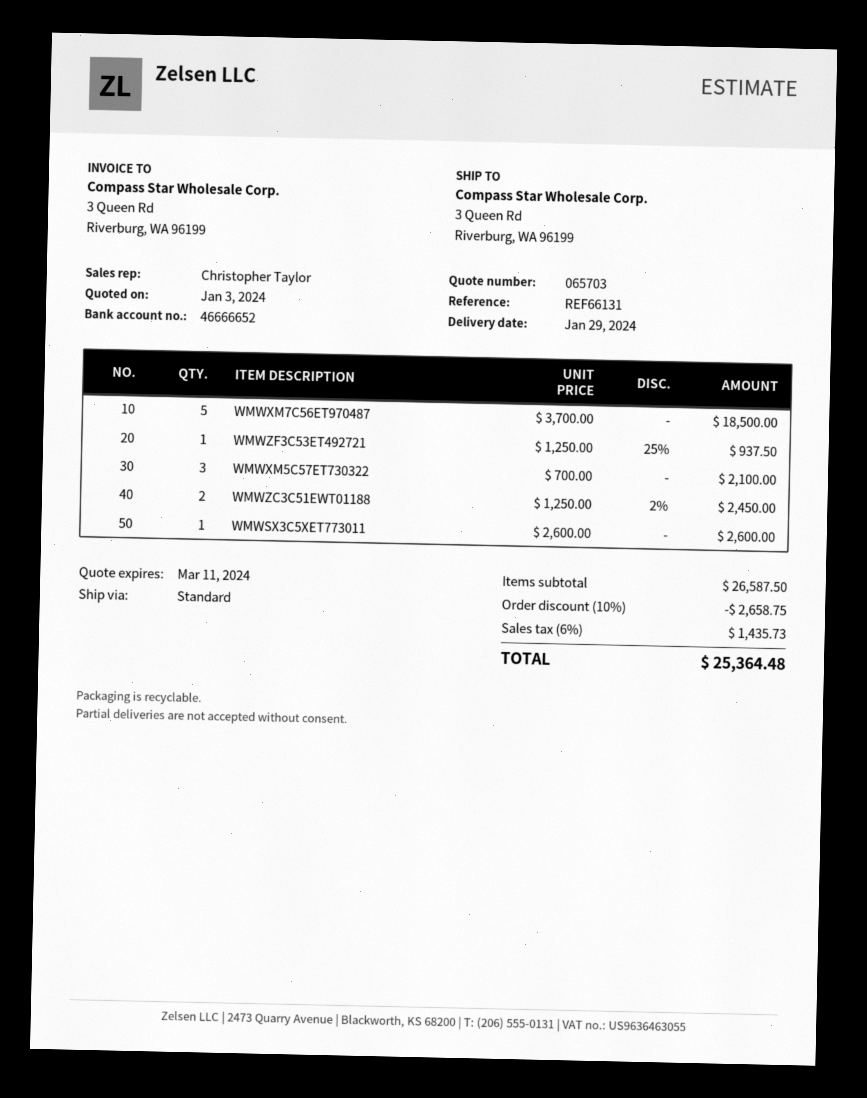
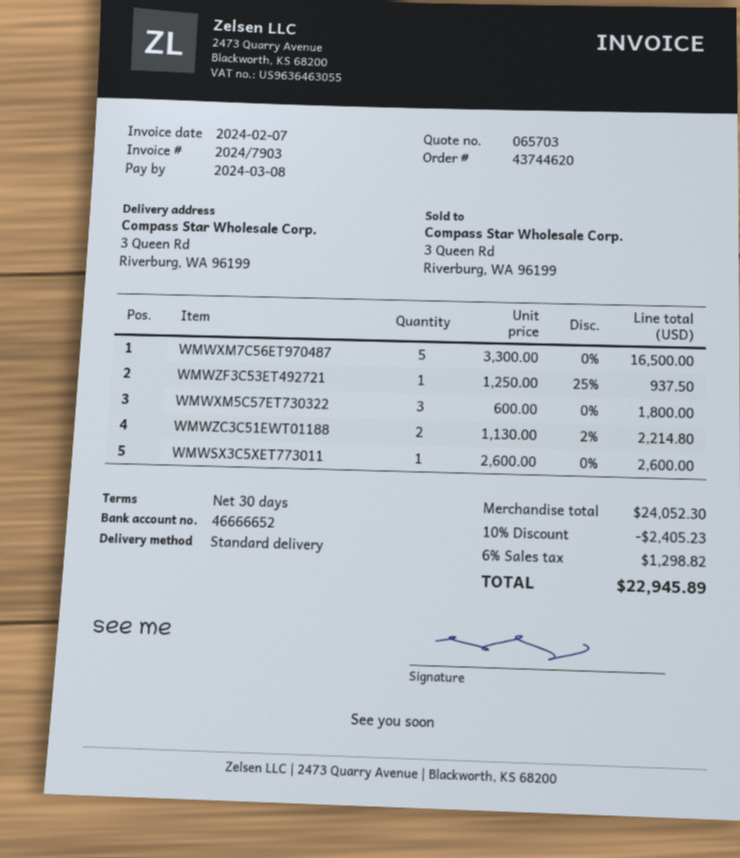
WMWXM7C56ET970487: 5 x 3700.00 = 18500.00 -> 5 x 3300.00 = 16500.00
WMWXM5C57ET730322: 3 x 700.00 = 2100.00 -> 3 x 600.00 = 1800.00
WMWZC3C51EWT01188: 2 x 1250.00 - 2% = 2450.00 -> 2 x 1130.00 - 2% = 2214.80
subtotal: 26587.50 -> 24052.30
discount: 10% = 2658.75 -> 10% = 2405.23
tax: 6% = 1435.73 -> 6% = 1298.82
total: 25364.48 -> 22945.89

